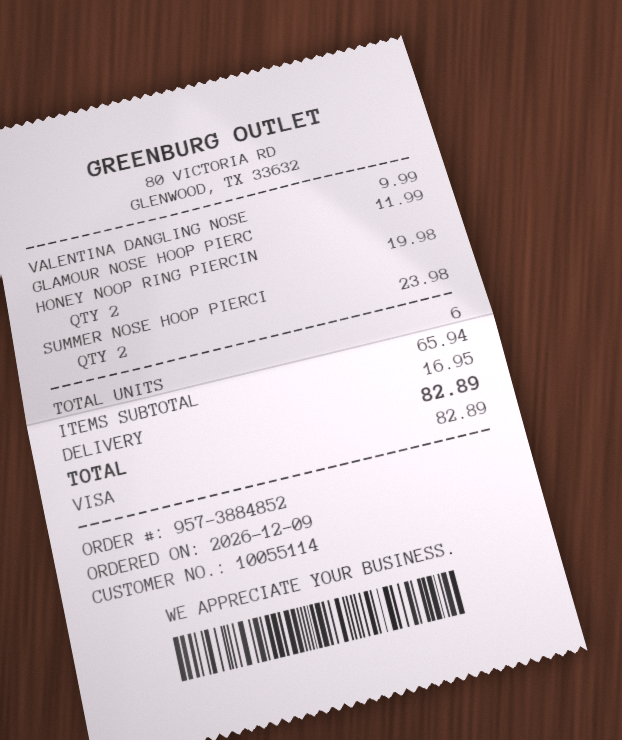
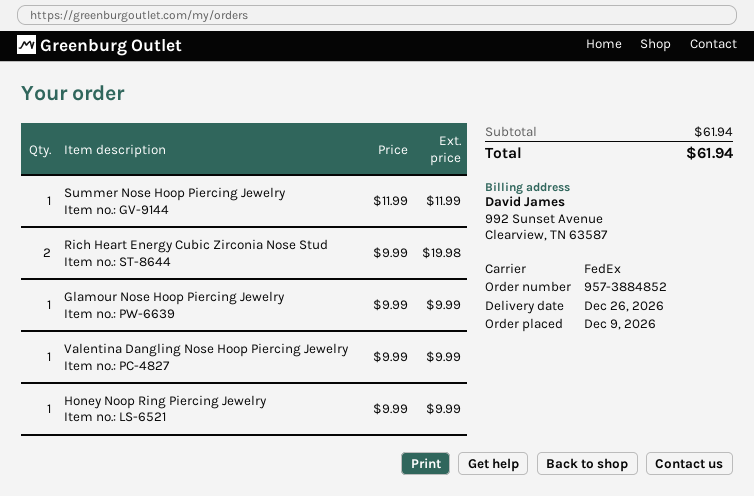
GLAMOUR NOSE HOOP PIERC: 1 for 11.99 -> 1 for 9.99
HONEY NOOP RING PIERCIN: 2 for 19.98 -> 1 for 9.99
SUMMER NOSE HOOP PIERCI: 2 for 23.98 -> 1 for 11.99
Rich Heart Energy Cubic Zirconia Nose Stud: none -> 2 for 19.98
subtotal: 65.94 -> 61.94
shipping: 16.95 -> none
total: 82.89 -> 61.94

